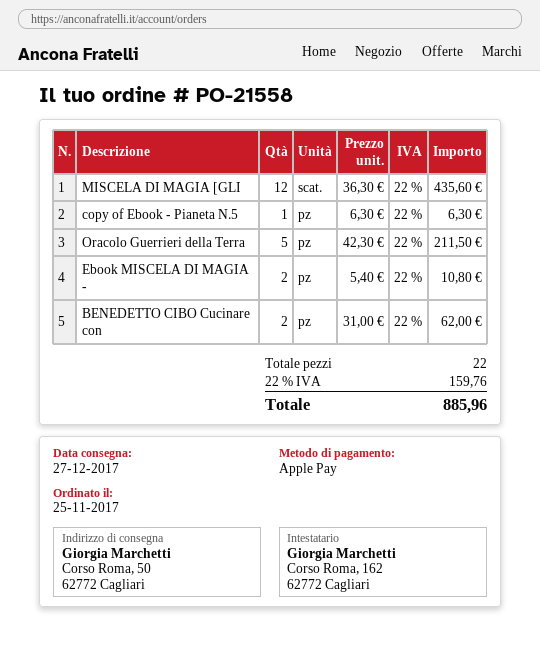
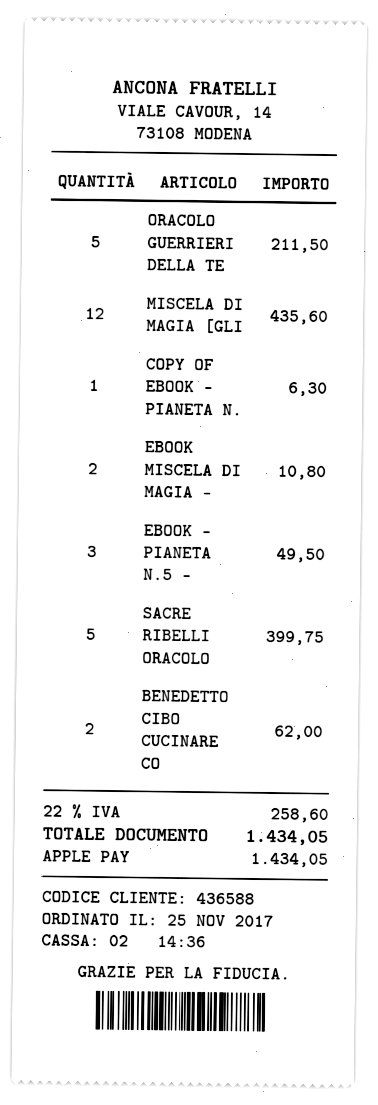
EBOOK - PIANETA N.5 -: none -> 3 for 49.50
SACRE RIBELLI ORACOLO: none -> 5 for 399.75
tax: 22% = 159.76 -> 22% = 258.60
total: 885.96 -> 1434.05

